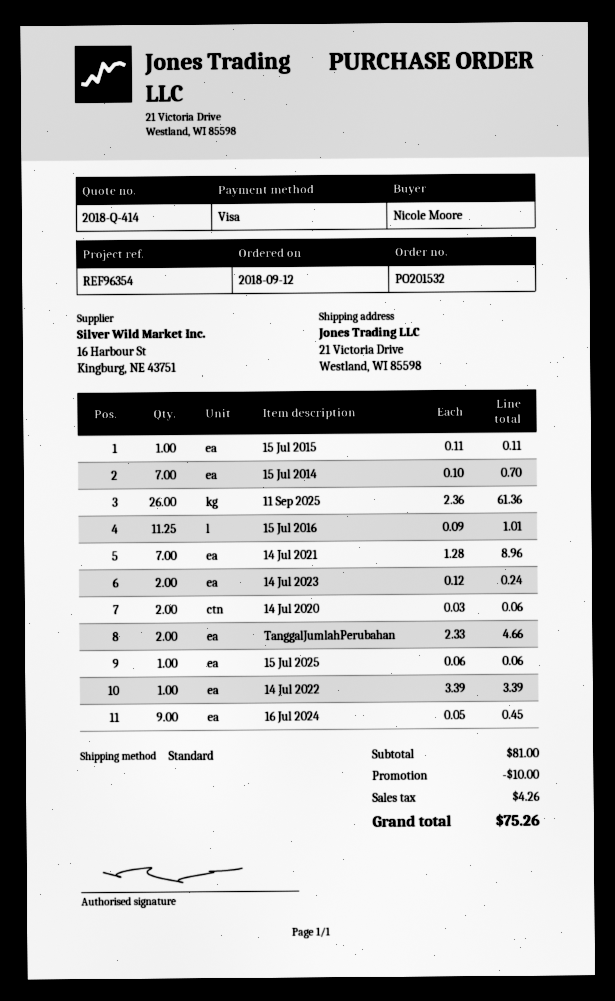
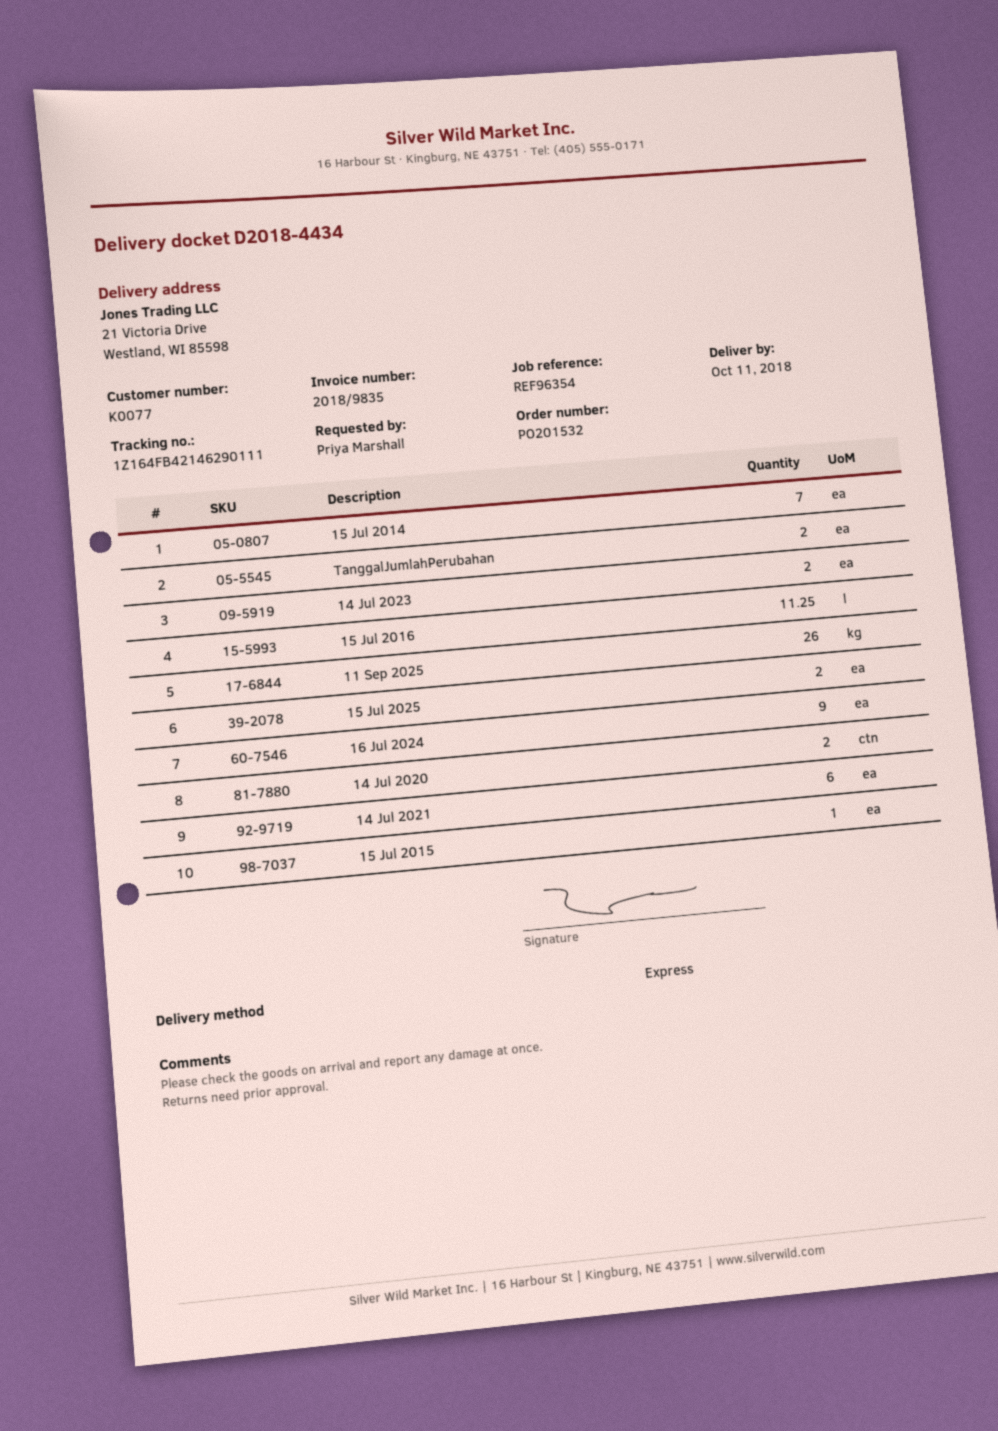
ordered by: Nicole Moore -> Priya Marshall
shipping method: standard -> express
14 Jul 2021: 7 -> 6
15 Jul 2025: 1 -> 2
14 Jul 2022: 1 -> none

